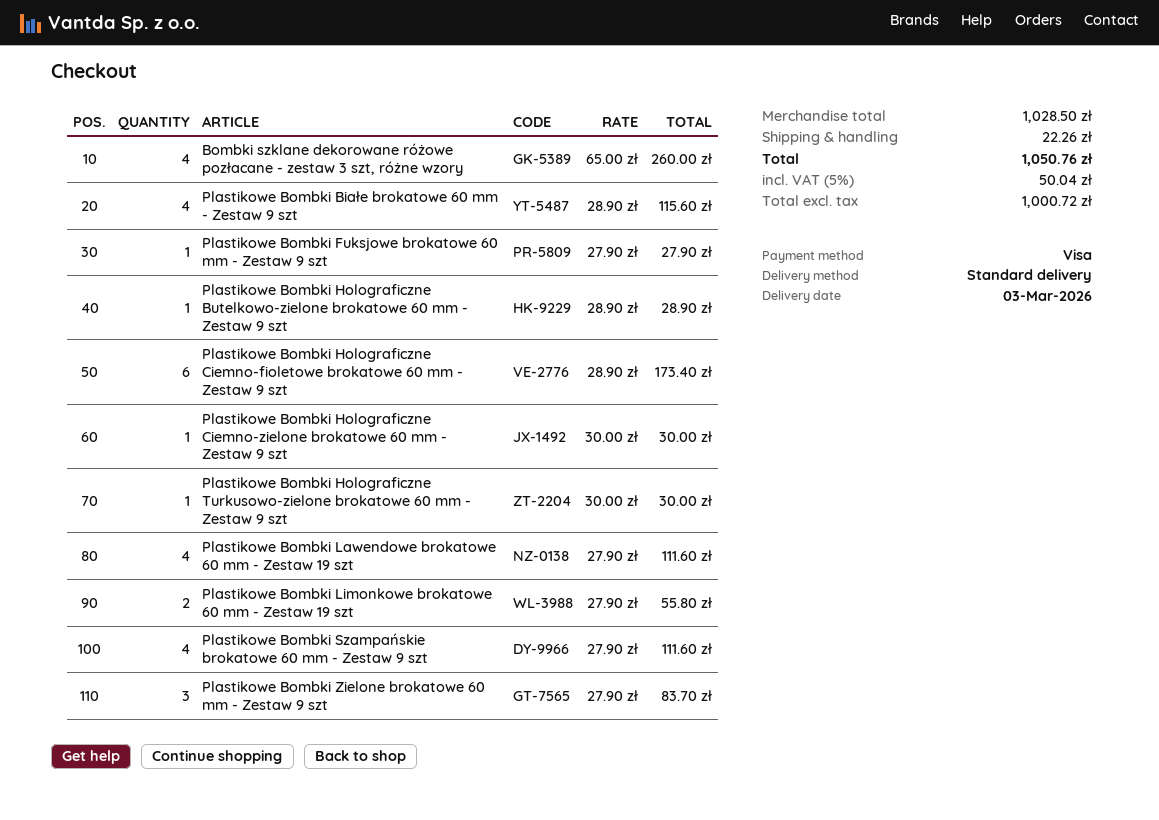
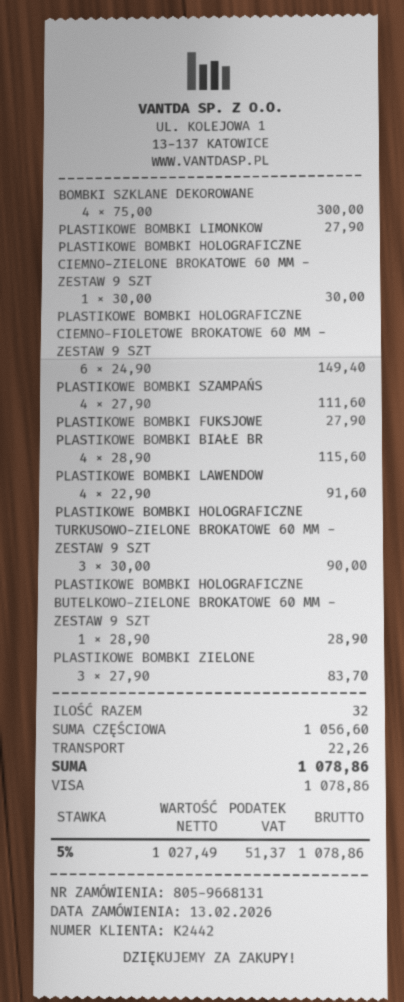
Bombki szklane dekorowane różowe pozłacane - zestaw 3 szt, różne wzory: 4 x 65.00 = 260.00 -> 4 x 75.00 = 300.00
Plastikowe Bombki Holograficzne Ciemno-fioletowe brokatowe 60 mm - Zestaw 9 szt: 6 x 28.90 = 173.40 -> 6 x 24.90 = 149.40
Plastikowe Bombki Holograficzne Turkusowo-zielone brokatowe 60 mm - Zestaw 9 szt: 1 x 30.00 = 30.00 -> 3 x 30.00 = 90.00
Plastikowe Bombki Lawendowe brokatowe 60 mm - Zestaw 19 szt: 4 x 27.90 = 111.60 -> 4 x 22.90 = 91.60
Plastikowe Bombki Limonkowe brokatowe 60 mm - Zestaw 19 szt: 2 x 27.90 = 55.80 -> 1 x 27.90 = 27.90
subtotal: 1028.50 -> 1056.60
net: 1000.72 -> 1027.49
tax: 5% = 50.04 -> 5% = 51.37
total: 1050.76 -> 1078.86

